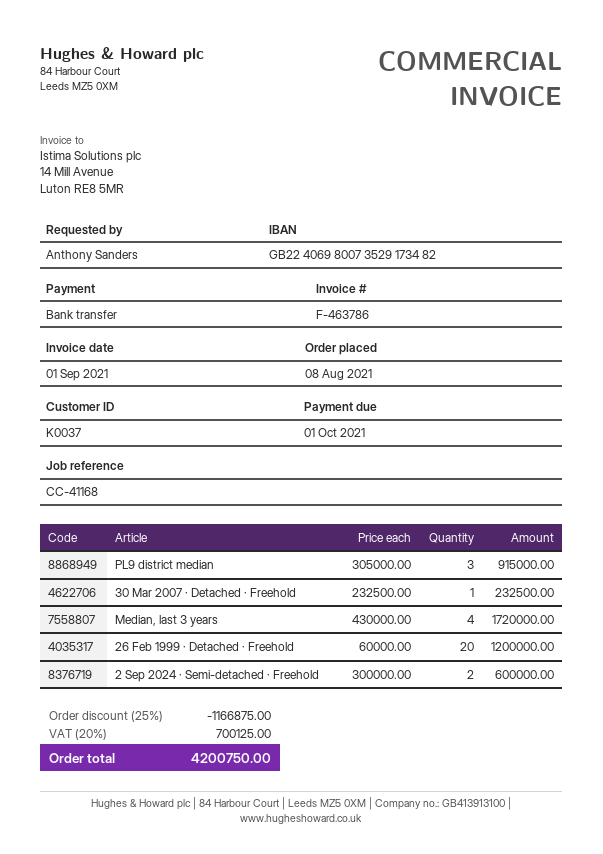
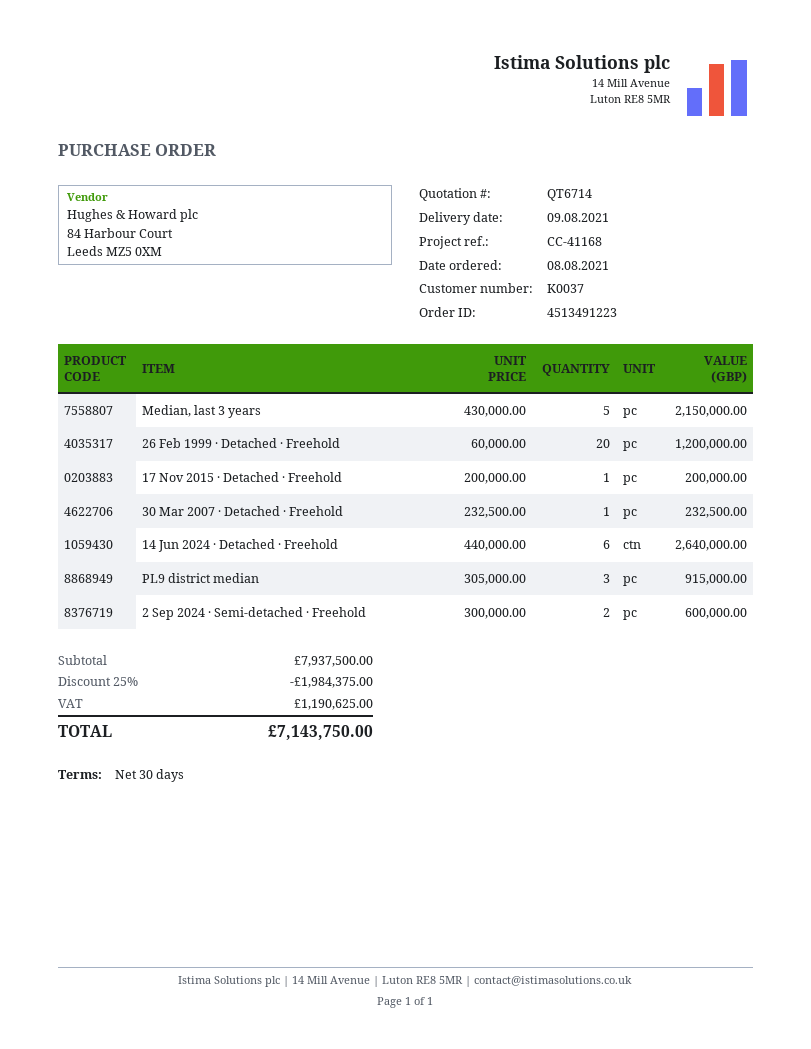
Median, last 3 years: 4 x 430000.00 = 1720000.00 -> 5 x 430000.00 = 2150000.00
17 Nov 2015 · Detached · Freehold: none -> 1 x 200000.00 = 200000.00
14 Jun 2024 · Detached · Freehold: none -> 6 x 440000.00 = 2640000.00
discount: 25% = 1166875.00 -> 25% = 1984375.00
tax: 700125.00 -> 1190625.00
total: 4200750.00 -> 7143750.00

